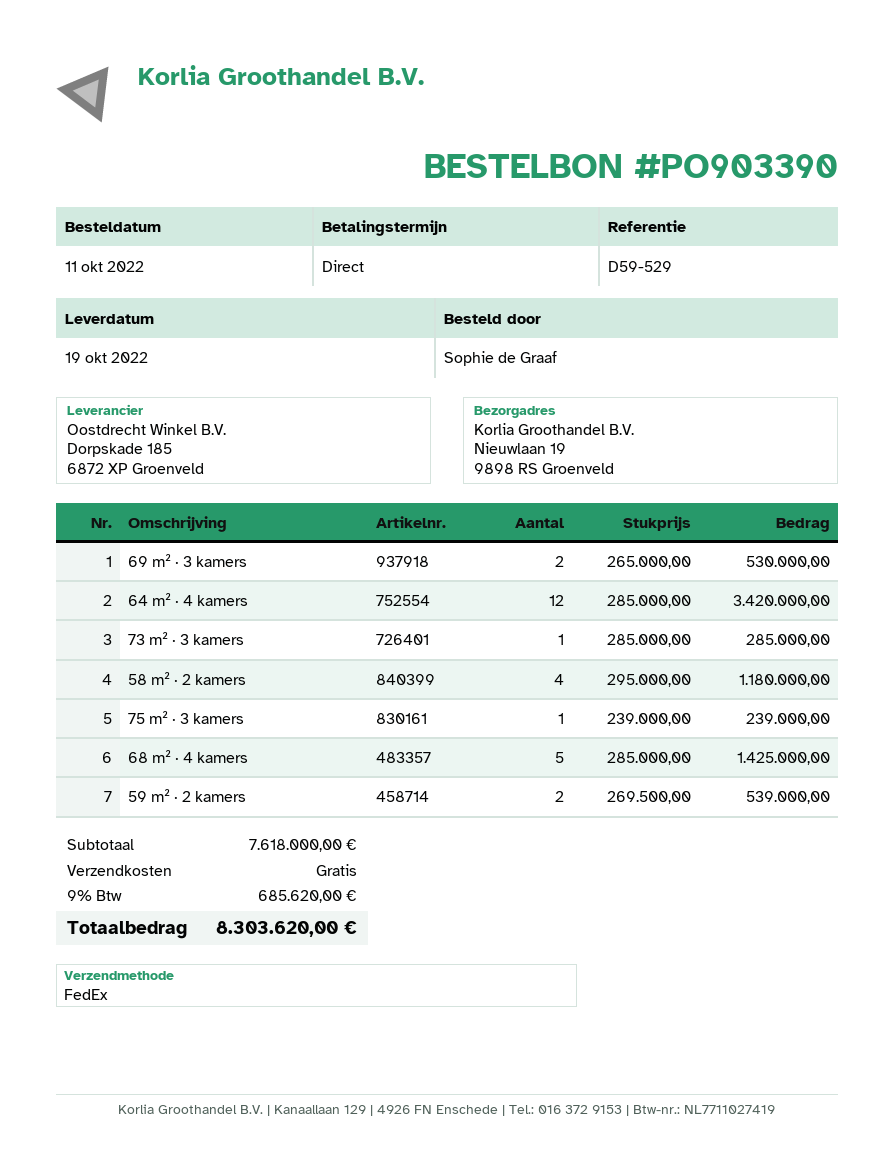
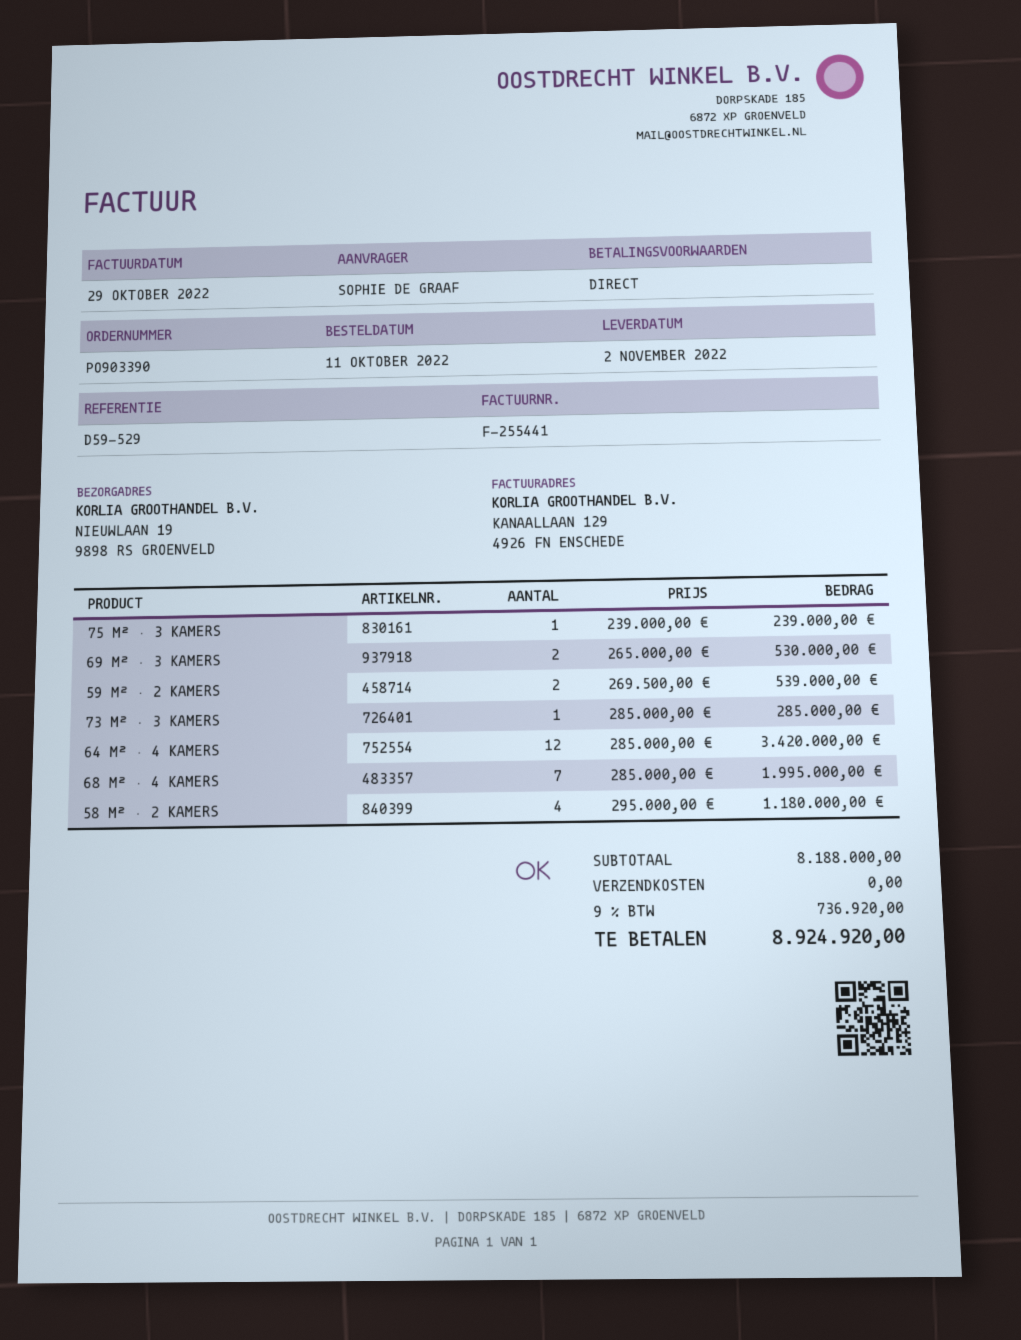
delivery date: 2022-10-19 -> 2022-11-02
68 m² · 4 kamers: 5 x 285000.00 = 1425000.00 -> 7 x 285000.00 = 1995000.00
subtotal: 7618000.00 -> 8188000.00
tax: 9% = 685620.00 -> 9% = 736920.00
total: 8303620.00 -> 8924920.00

